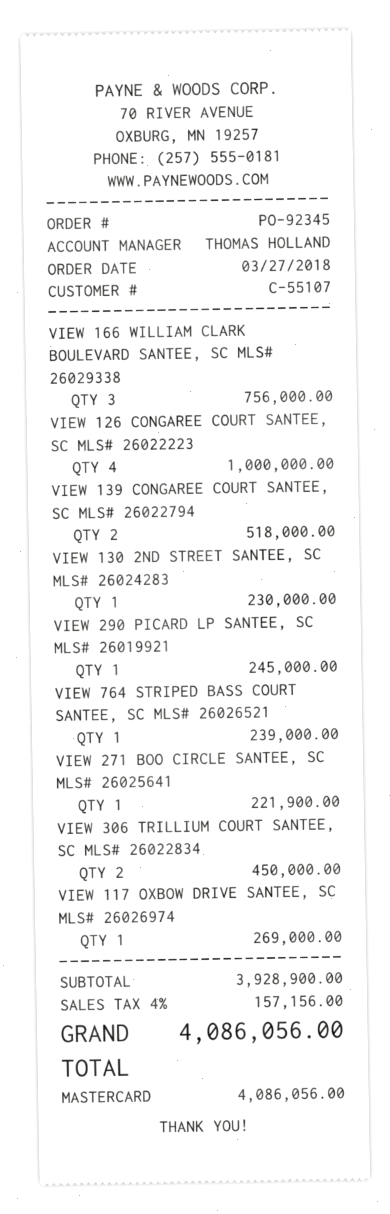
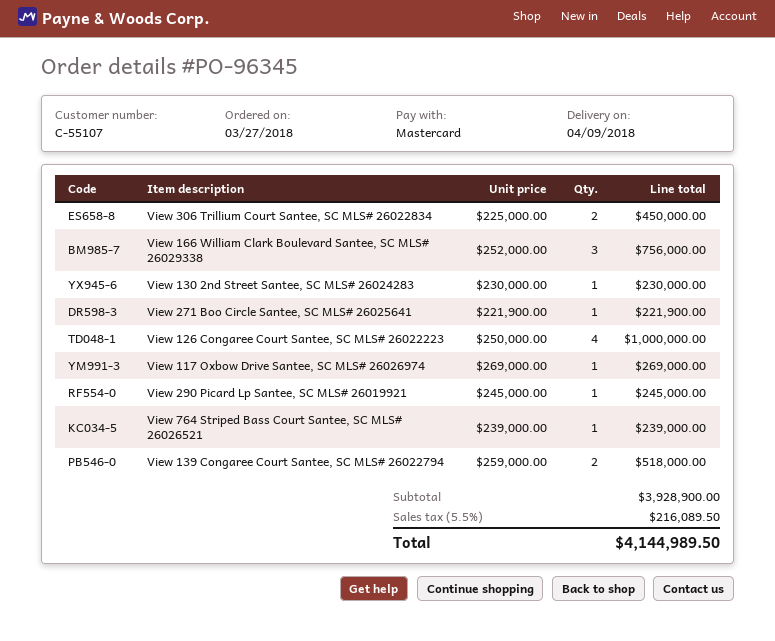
order number: PO-92345 -> PO-96345
tax: 4% = 157156.00 -> 5.5% = 216089.50
total: 4086056.00 -> 4144989.50

